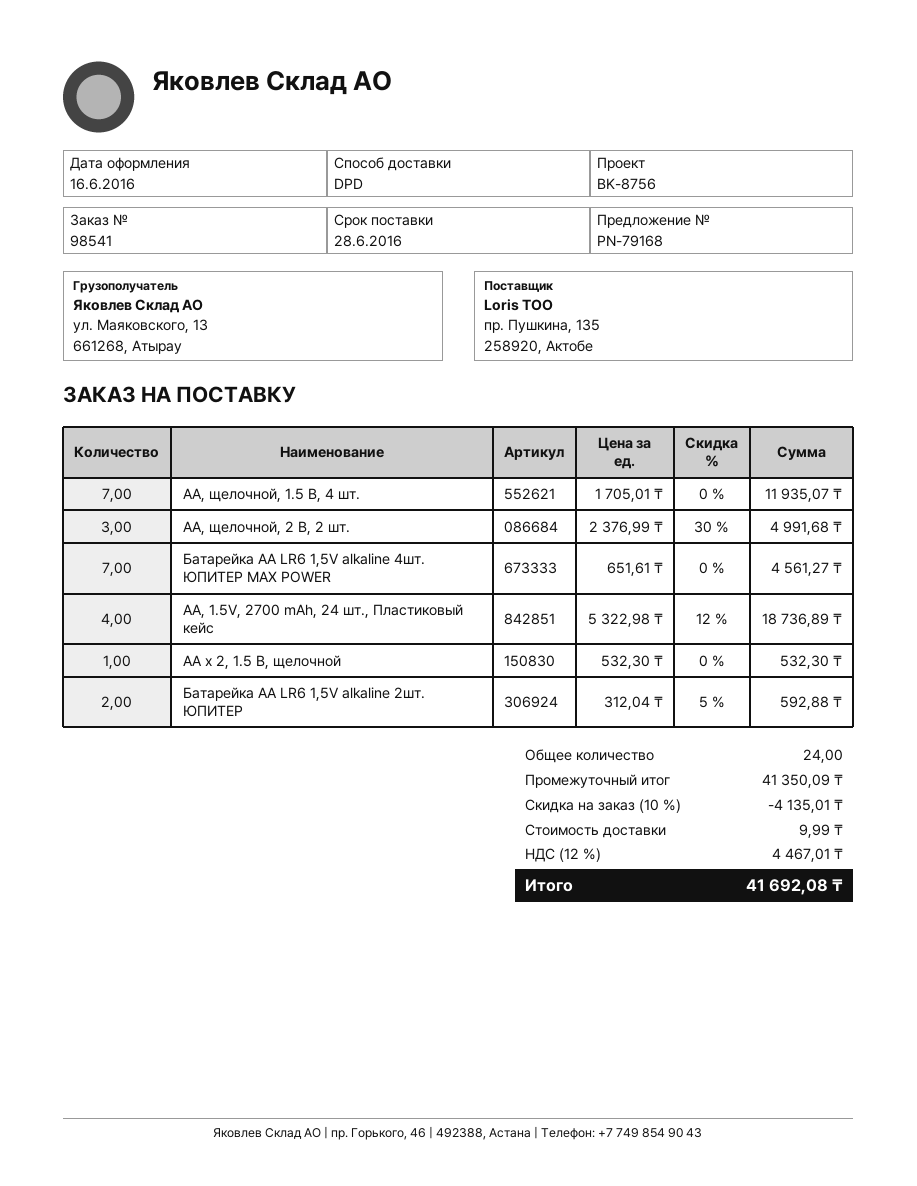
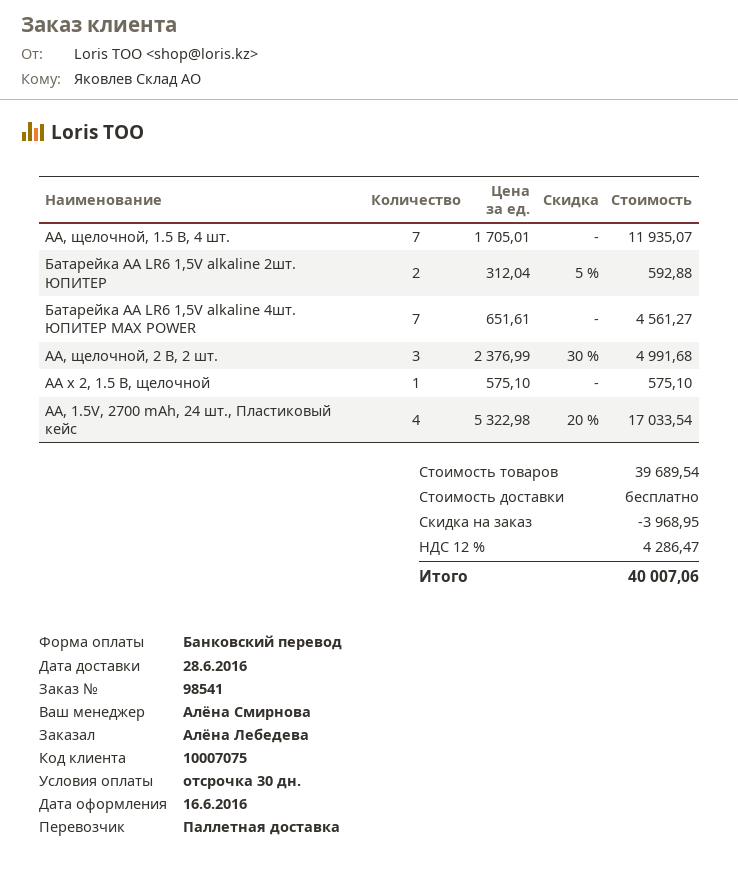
shipping method: DPD -> pallet freight
AA, 1.5V, 2700 mAh, 24 шт., Пластиковый кейс: 4 x 5322.98 - 12% = 18736.89 -> 4 x 5322.98 - 20% = 17033.54
АА х 2, 1.5 В, щелочной: 1 x 532.30 = 532.30 -> 1 x 575.10 = 575.10
subtotal: 41350.09 -> 39689.54
discount: 4135.01 -> 3968.95
shipping: 9.99 -> 0.00
tax: 12% = 4467.01 -> 12% = 4286.47
total: 41692.08 -> 40007.06

